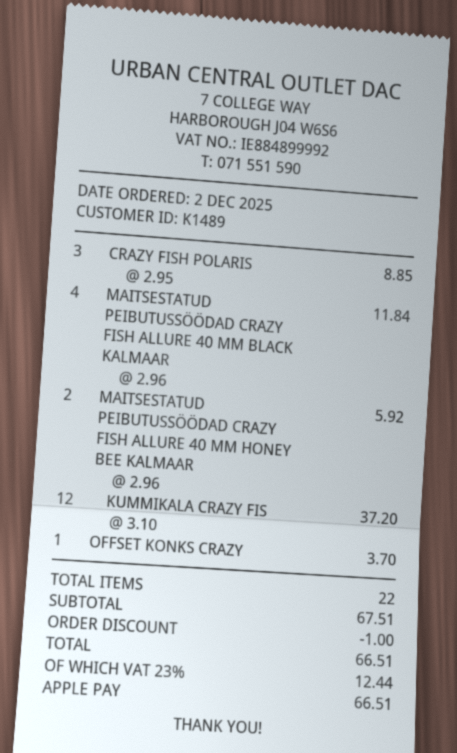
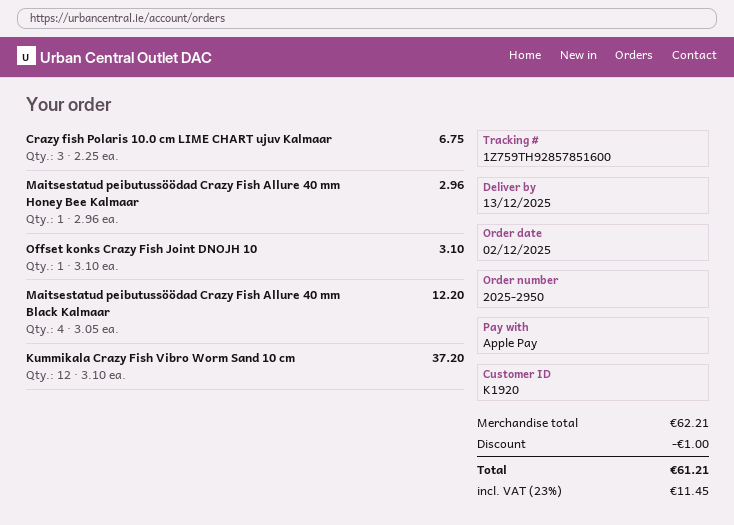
customer number: K1489 -> K1920
CRAZY FISH POLARIS: 3 x 2.95 = 8.85 -> 3 x 2.25 = 6.75
МAITSESTATUD PEIBUTUSSÖÖDAD CRAZY FISH ALLURE 40 MM BLACK KALMAAR: 4 x 2.96 = 11.84 -> 4 x 3.05 = 12.20
МAITSESTATUD PEIBUTUSSÖÖDAD CRAZY FISH ALLURE 40 MM HONEY BEE KALMAAR: 2 x 2.96 = 5.92 -> 1 x 2.96 = 2.96
OFFSET KONKS CRAZY: 1 x 3.70 = 3.70 -> 1 x 3.10 = 3.10
subtotal: 67.51 -> 62.21
tax: 23% = 12.44 -> 23% = 11.45
total: 66.51 -> 61.21

